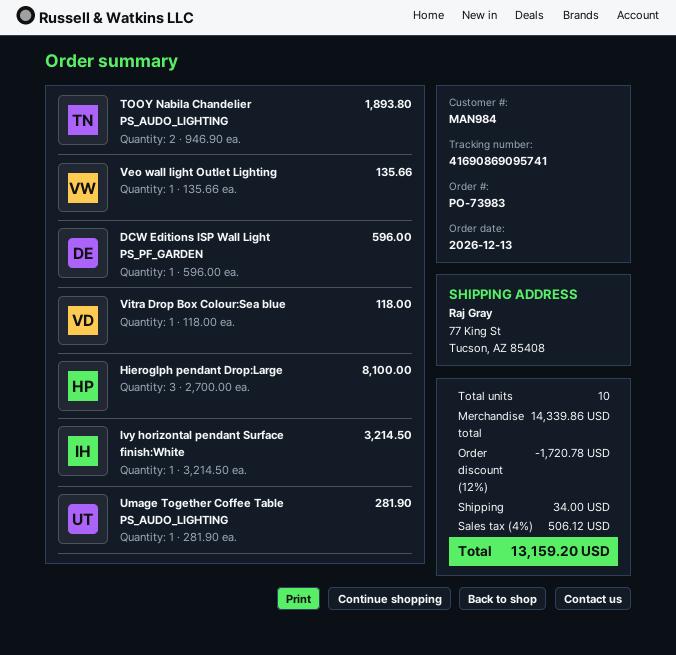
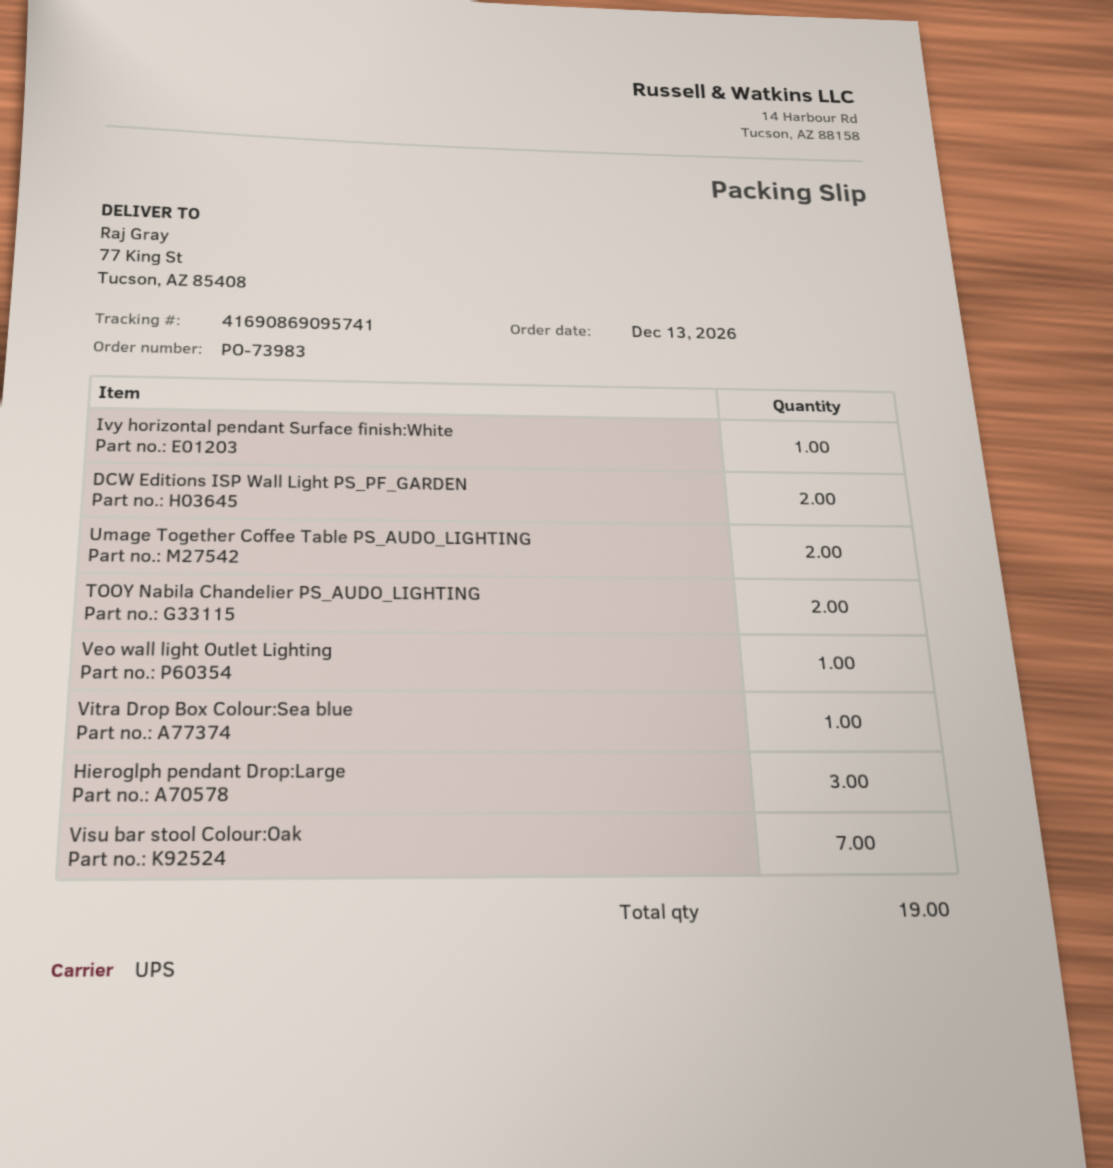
DCW Editions ISP Wall Light PS_PF_GARDEN: 1 -> 2
Umage Together Coffee Table PS_AUDO_LIGHTING: 1 -> 2
Visu bar stool Colour:Oak: none -> 7
total quantity: 10 -> 19

